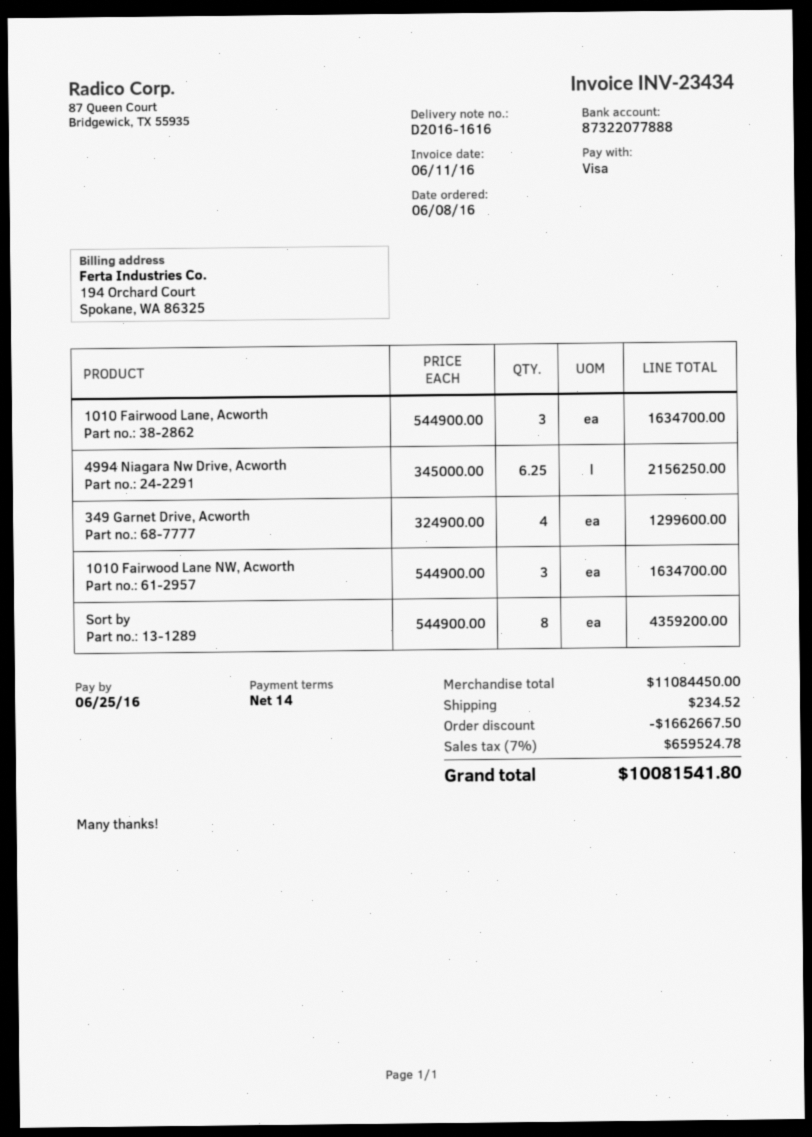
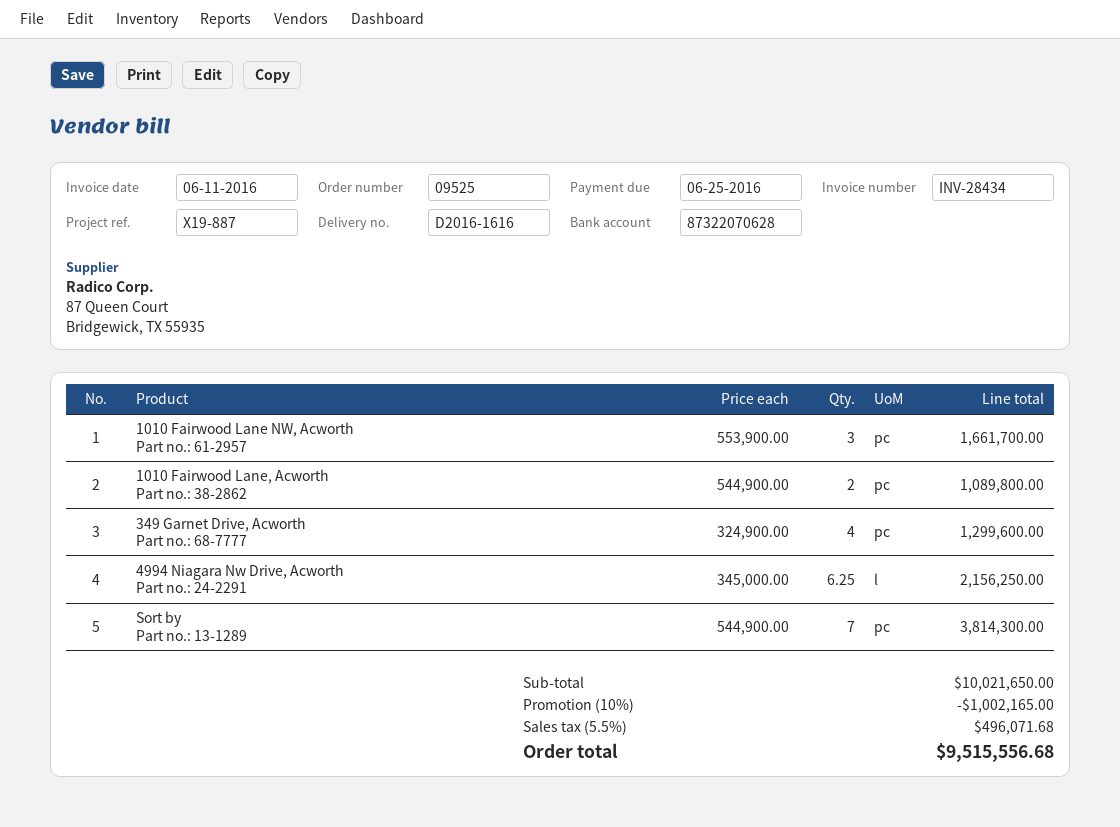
invoice number: INV-23434 -> INV-28434
bank account: 87322077888 -> 87322070628
1010 Fairwood Lane, Acworth: 3 x 544900.00 = 1634700.00 -> 2 x 544900.00 = 1089800.00
1010 Fairwood Lane NW, Acworth: 3 x 544900.00 = 1634700.00 -> 3 x 553900.00 = 1661700.00
Sort by: 8 x 544900.00 = 4359200.00 -> 7 x 544900.00 = 3814300.00
subtotal: 11084450.00 -> 10021650.00
discount: 1662667.50 -> 1002165.00
shipping: 234.52 -> none
tax: 7% = 659524.78 -> 5.5% = 496071.68
total: 10081541.80 -> 9515556.68

